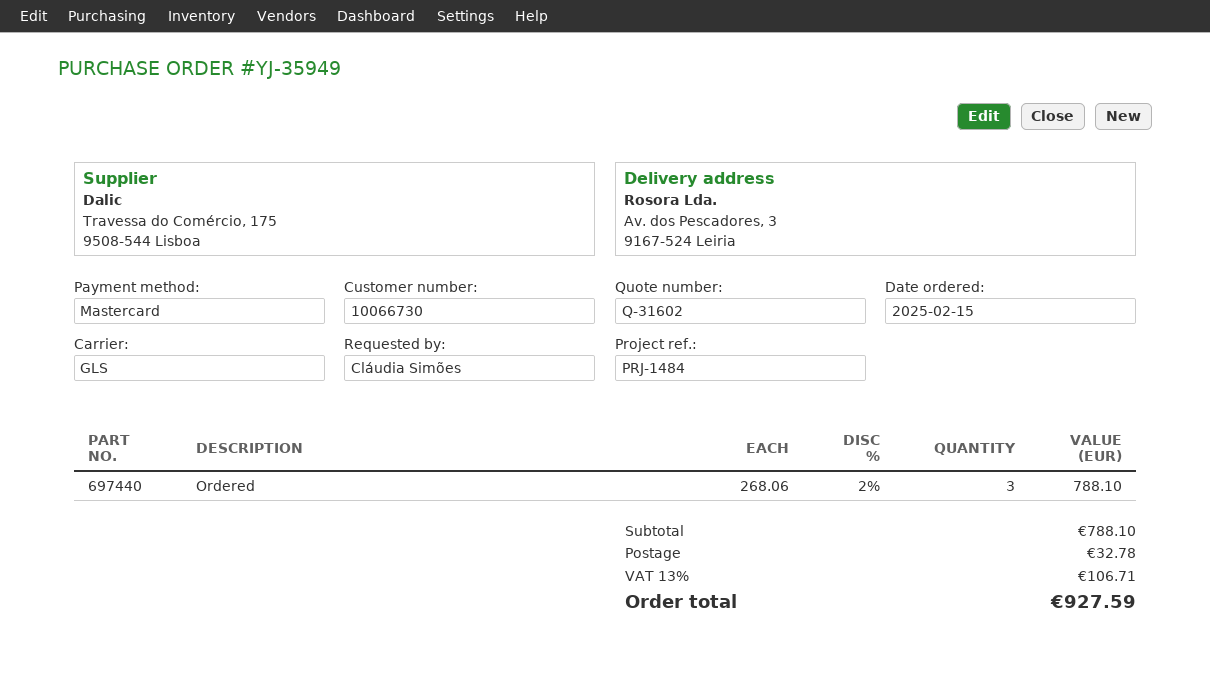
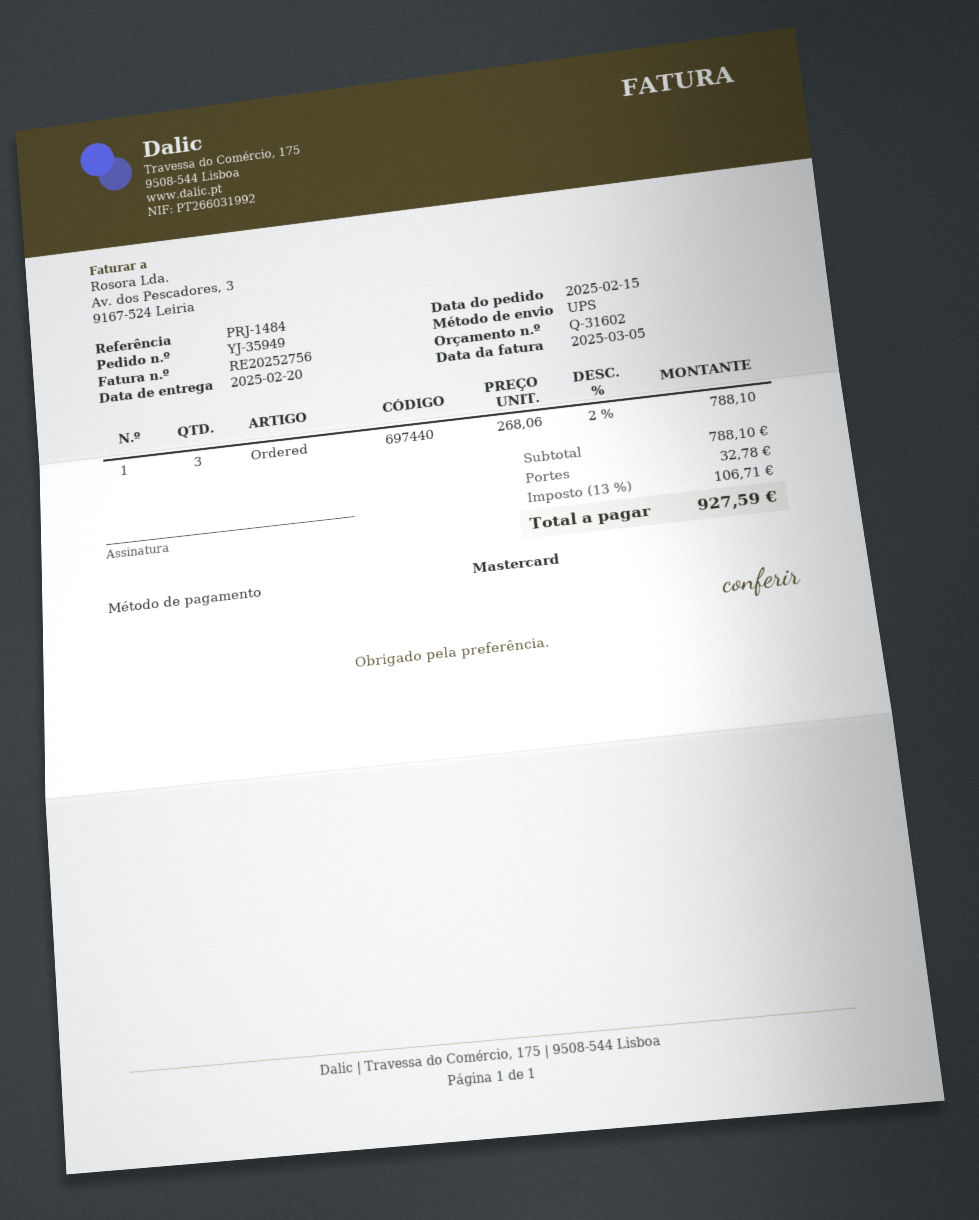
shipping method: GLS -> UPS

